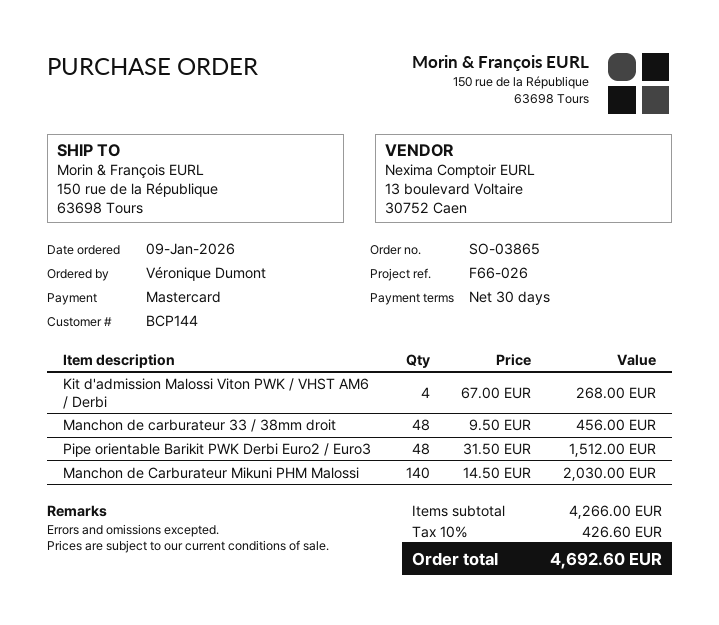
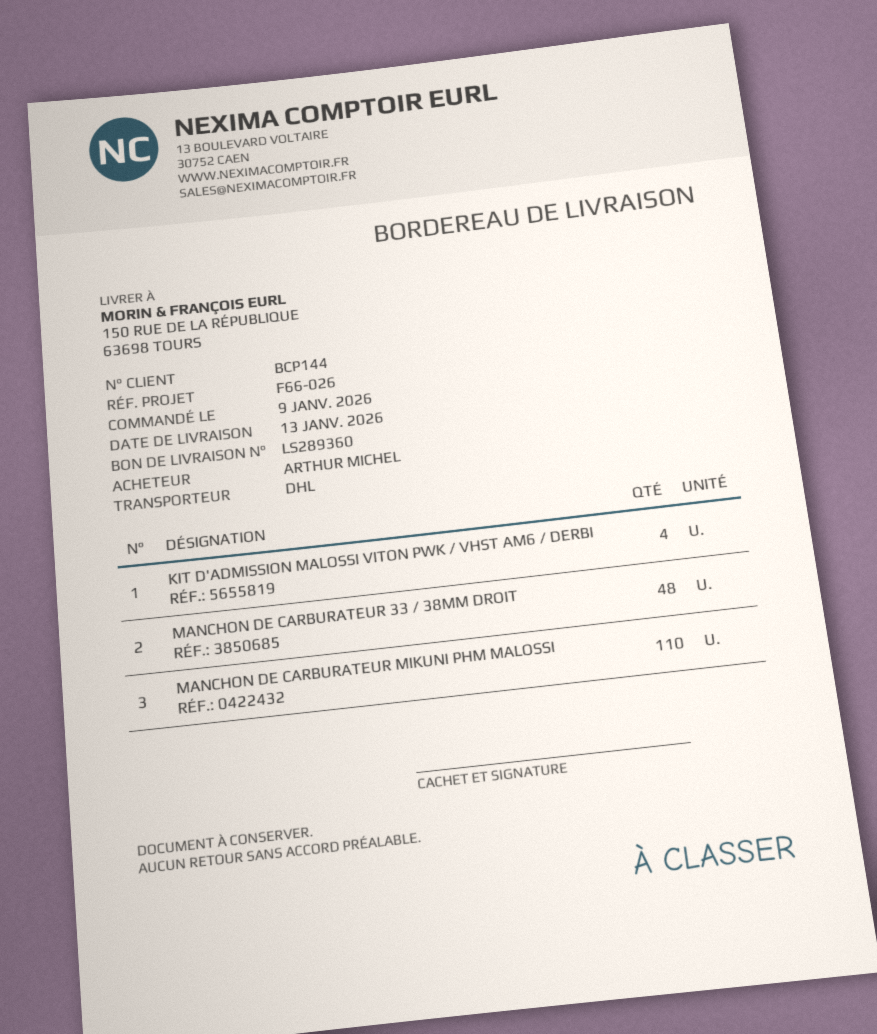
ordered by: Véronique Dumont -> ARTHUR MICHEL
Pipe orientable Barikit PWK Derbi Euro2 / Euro3: 48 -> none
Manchon de Carburateur Mikuni PHM Malossi: 140 -> 110

